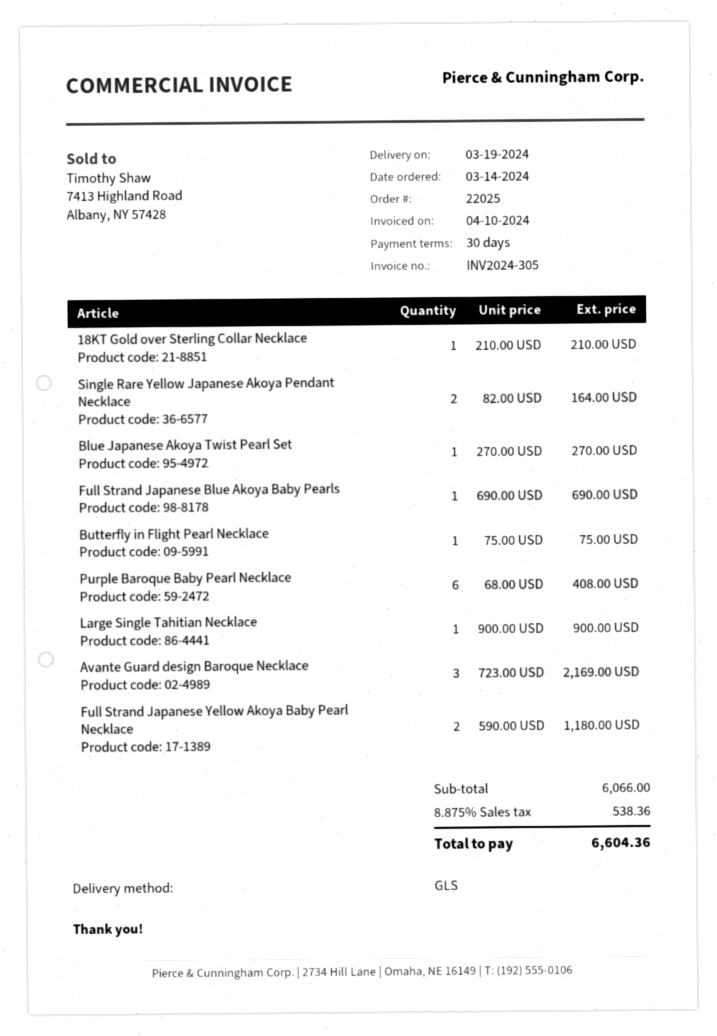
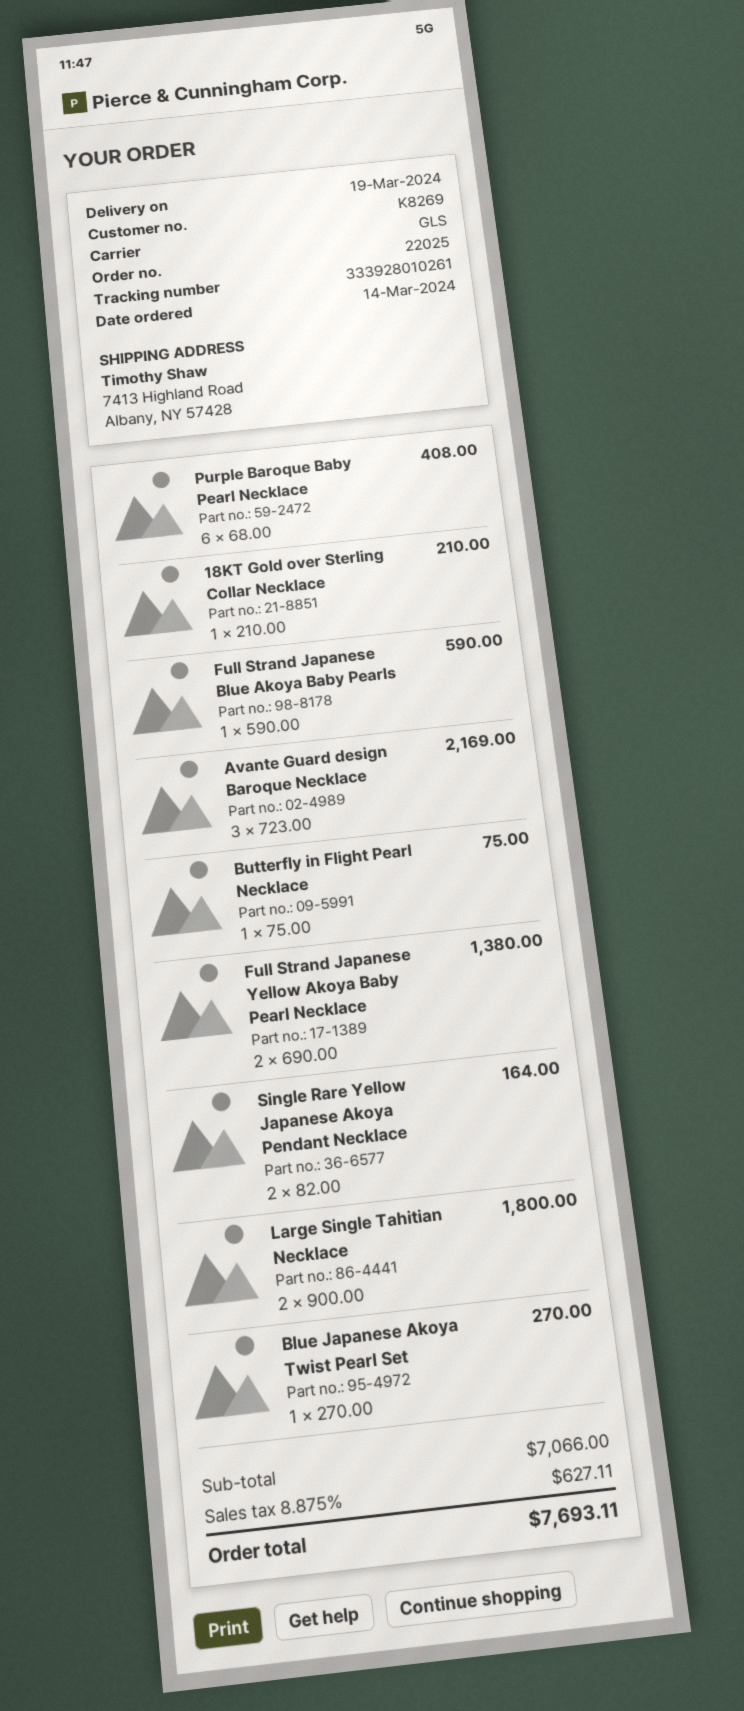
Full Strand Japanese Blue Akoya Baby Pearls: 1 x 690.00 = 690.00 -> 1 x 590.00 = 590.00
Large Single Tahitian Necklace: 1 x 900.00 = 900.00 -> 2 x 900.00 = 1800.00
Full Strand Japanese Yellow Akoya Baby Pearl Necklace: 2 x 590.00 = 1180.00 -> 2 x 690.00 = 1380.00
subtotal: 6066.00 -> 7066.00
tax: 8.875% = 538.36 -> 8.875% = 627.11
total: 6604.36 -> 7693.11

